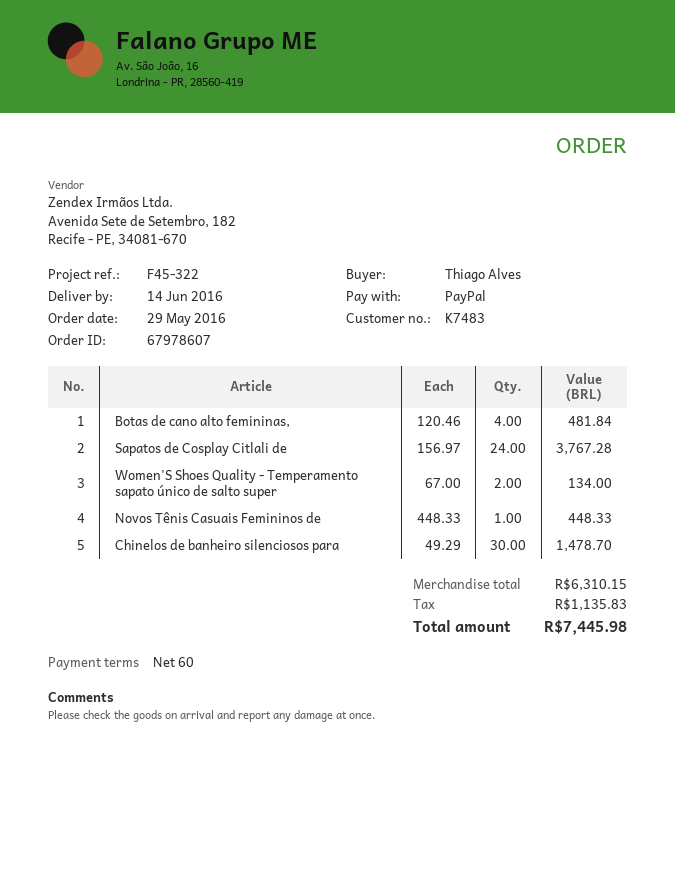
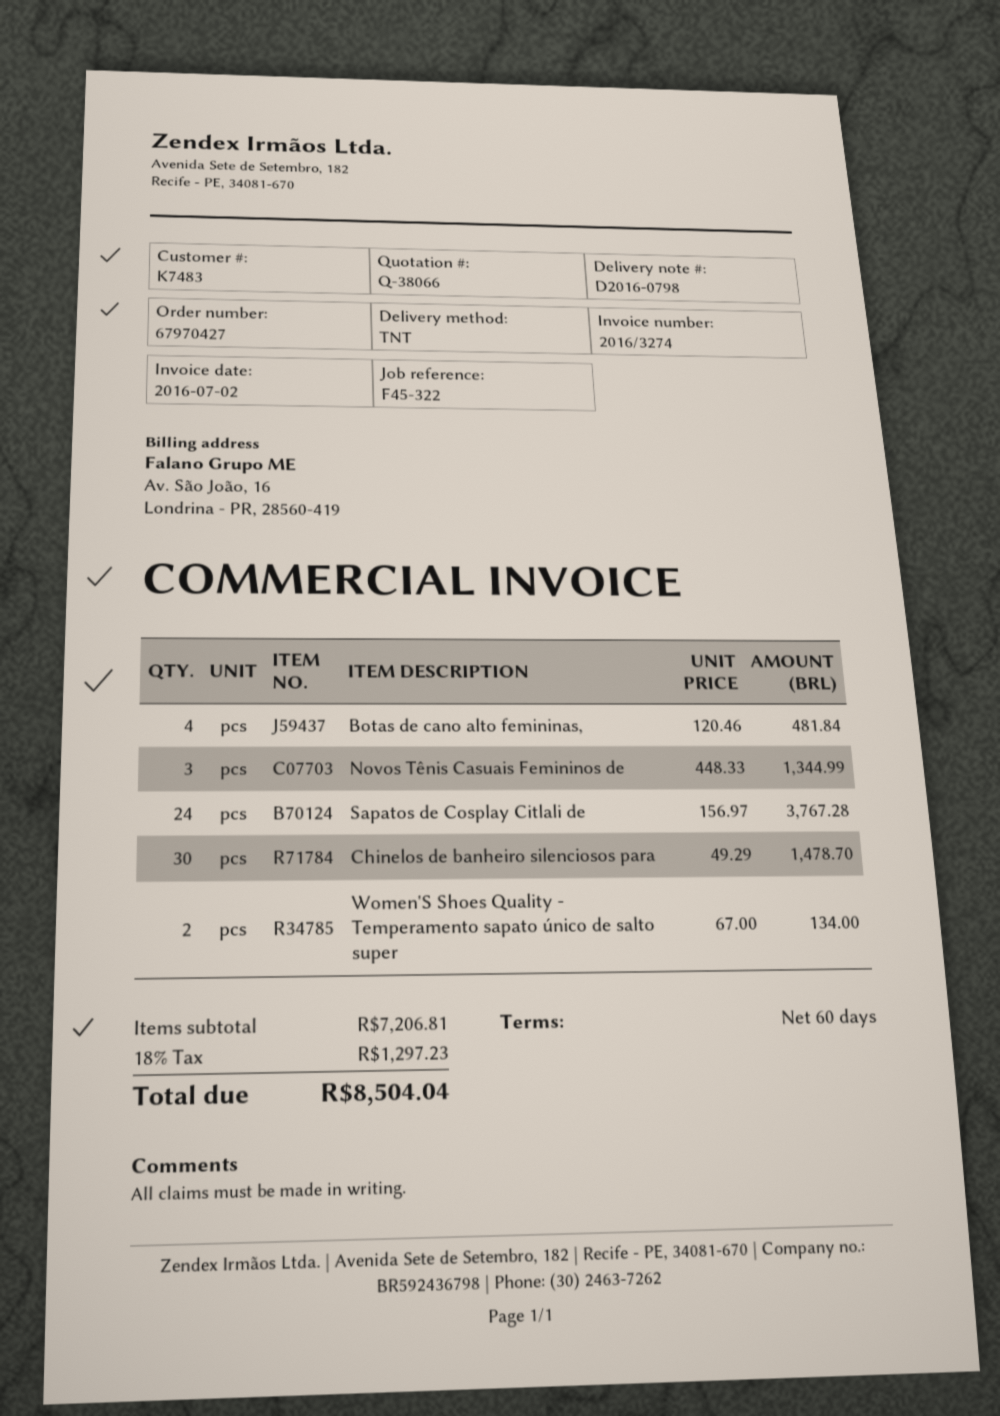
order number: 67978607 -> 67970427
Novos Tênis Casuais Femininos de: 1 x 448.33 = 448.33 -> 3 x 448.33 = 1344.99
subtotal: 6310.15 -> 7206.81
tax: 1135.83 -> 1297.23
total: 7445.98 -> 8504.04

